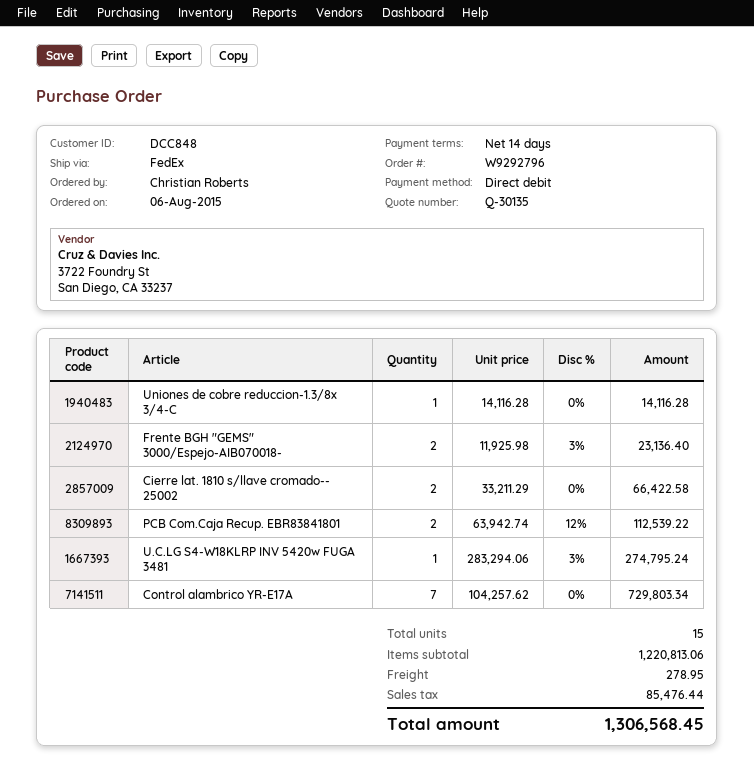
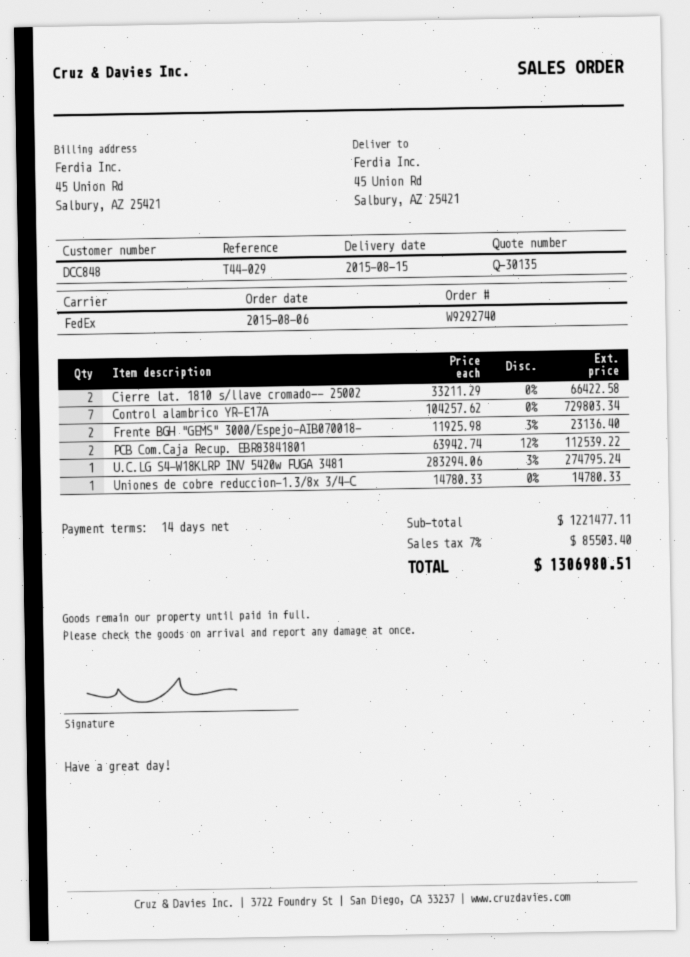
order number: W9292796 -> W9292740
Uniones de cobre reduccion-1.3/8x 3/4-C: 1 x 14116.28 = 14116.28 -> 1 x 14780.33 = 14780.33
subtotal: 1220813.06 -> 1221477.11
shipping: 278.95 -> none
tax: 85476.44 -> 85503.40
total: 1306568.45 -> 1306980.51

